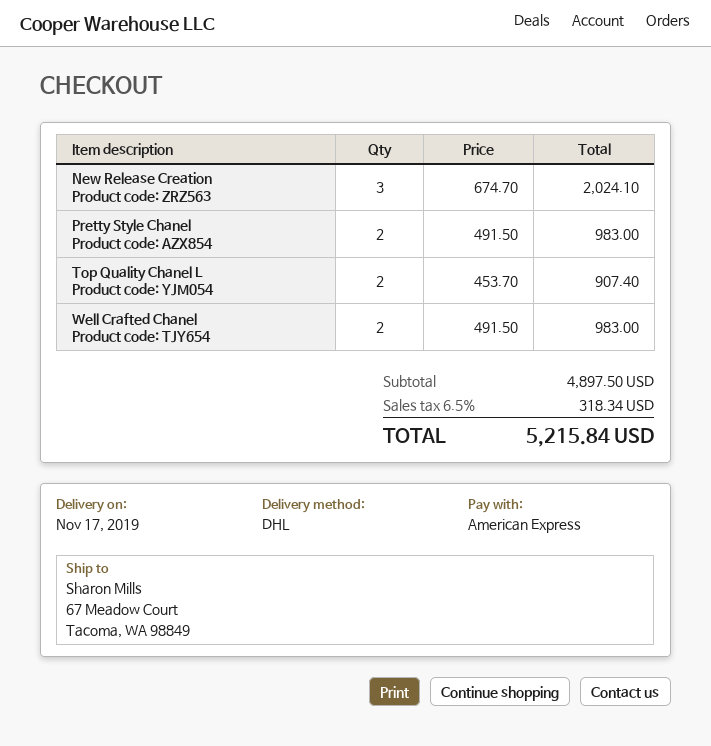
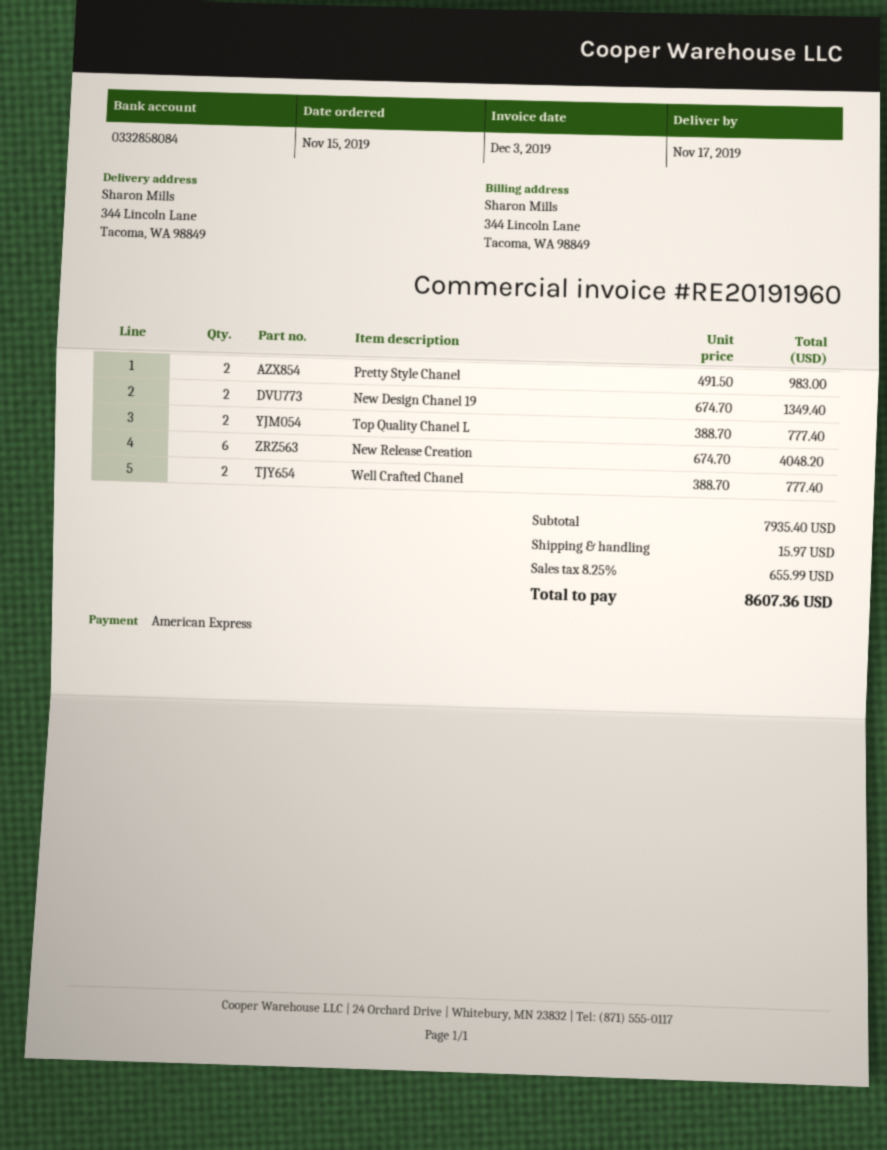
ship to: 67 Meadow Court, Tacoma, WA 98849 -> 344 Lincoln Lane, Tacoma, WA 98849
New Release Creation: 3 x 674.70 = 2024.10 -> 6 x 674.70 = 4048.20
Top Quality Chanel L: 2 x 453.70 = 907.40 -> 2 x 388.70 = 777.40
Well Crafted Chanel: 2 x 491.50 = 983.00 -> 2 x 388.70 = 777.40
New Design Chanel 19: none -> 2 x 674.70 = 1349.40
subtotal: 4897.50 -> 7935.40
shipping: none -> 15.97
tax: 6.5% = 318.34 -> 8.25% = 655.99
total: 5215.84 -> 8607.36

